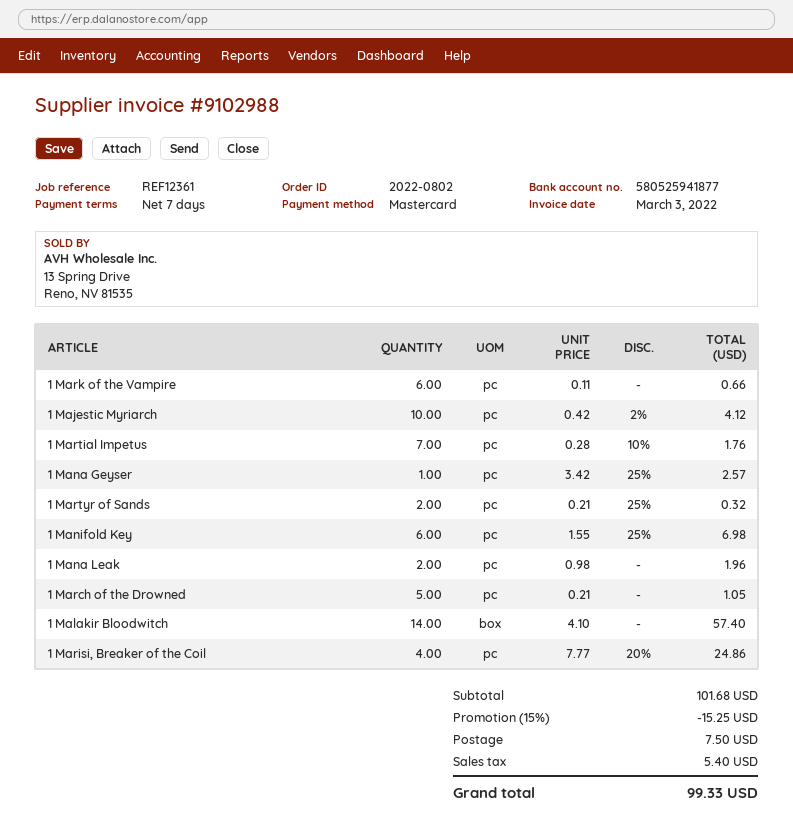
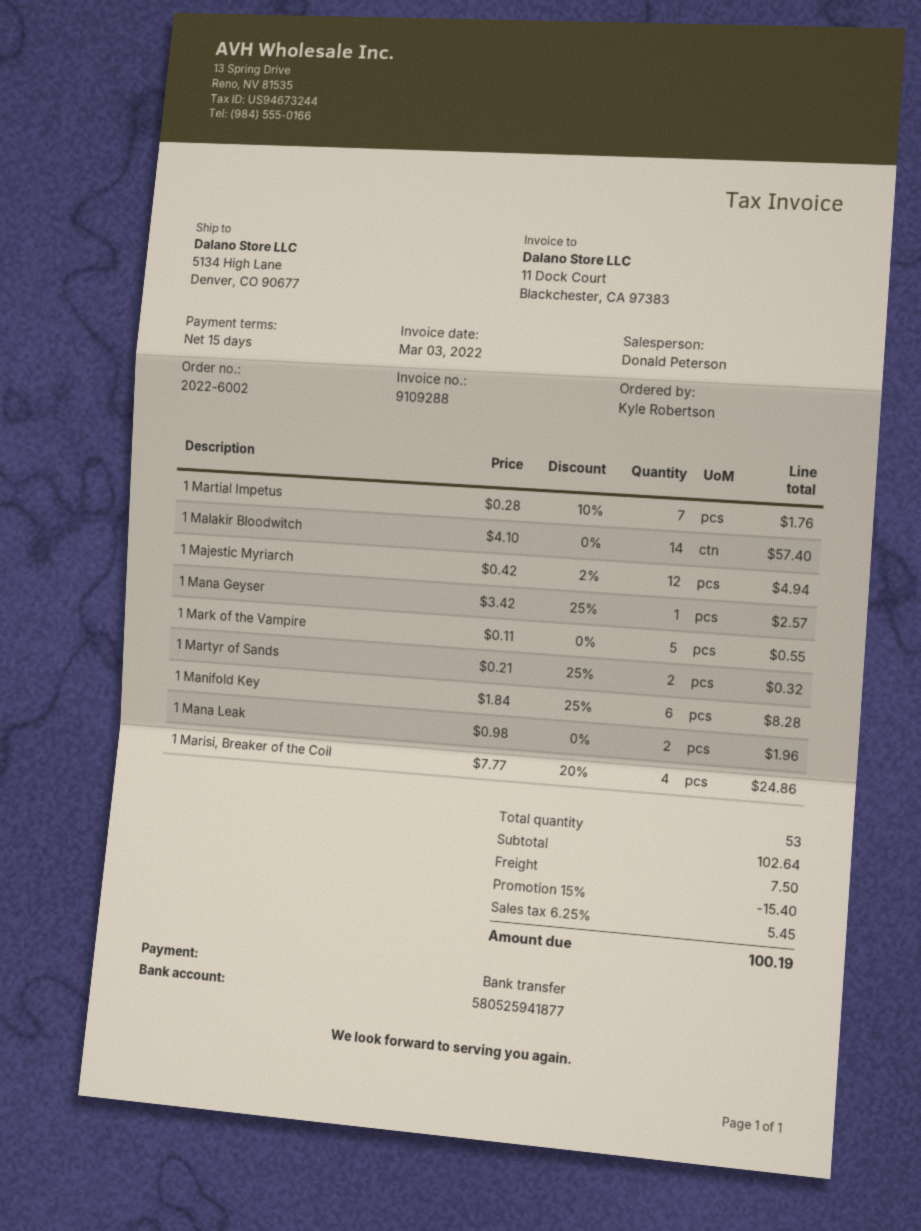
order number: 2022-0802 -> 2022-6002
invoice number: 9102988 -> 9109288
payment terms: 7 days -> 15 days
payment method: Mastercard -> bank transfer
1 Mark of the Vampire: 6 x 0.11 = 0.66 -> 5 x 0.11 = 0.55
1 Majestic Myriarch: 10 x 0.42 - 2% = 4.12 -> 12 x 0.42 - 2% = 4.94
1 Manifold Key: 6 x 1.55 - 25% = 6.98 -> 6 x 1.84 - 25% = 8.28
1 March of the Drowned: 5 x 0.21 = 1.05 -> none
subtotal: 101.68 -> 102.64
discount: 15% = 15.25 -> 15% = 15.40
tax: 5.40 -> 5.45
total: 99.33 -> 100.19

